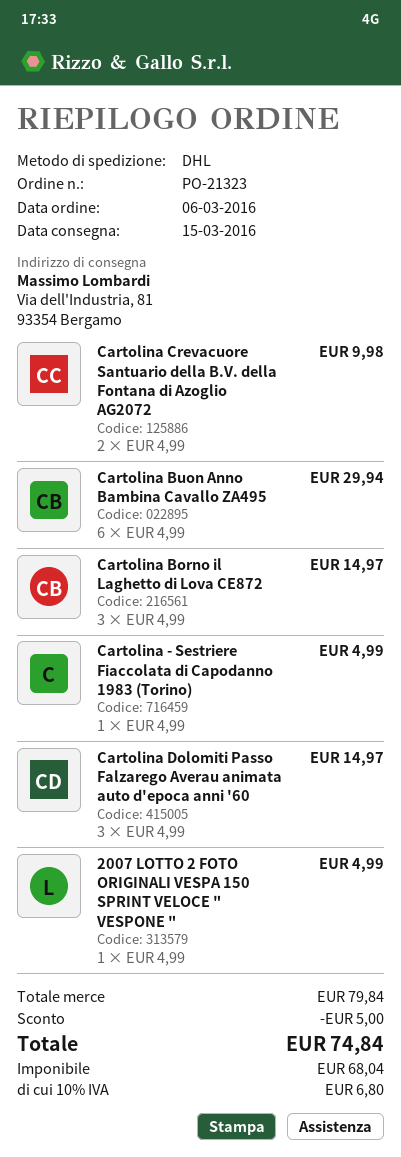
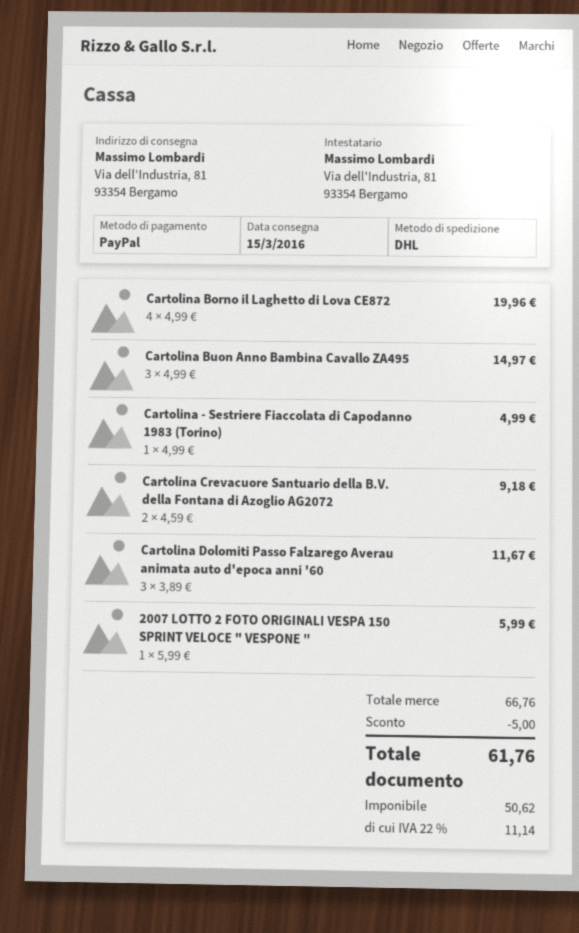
Cartolina Crevacuore Santuario della B.V. della Fontana di Azoglio AG2072: 2 x 4.99 = 9.98 -> 2 x 4.59 = 9.18
Cartolina Buon Anno Bambina Cavallo ZA495: 6 x 4.99 = 29.94 -> 3 x 4.99 = 14.97
Cartolina Borno il Laghetto di Lova CE872: 3 x 4.99 = 14.97 -> 4 x 4.99 = 19.96
Cartolina Dolomiti Passo Falzarego Averau animata auto d'epoca anni '60: 3 x 4.99 = 14.97 -> 3 x 3.89 = 11.67
2007 LOTTO 2 FOTO ORIGINALI VESPA 150 SPRINT VELOCE " VESPONE ": 1 x 4.99 = 4.99 -> 1 x 5.99 = 5.99
subtotal: 79.84 -> 66.76
net: 68.04 -> 50.62
tax: 10% = 6.80 -> 22% = 11.14
total: 74.84 -> 61.76

